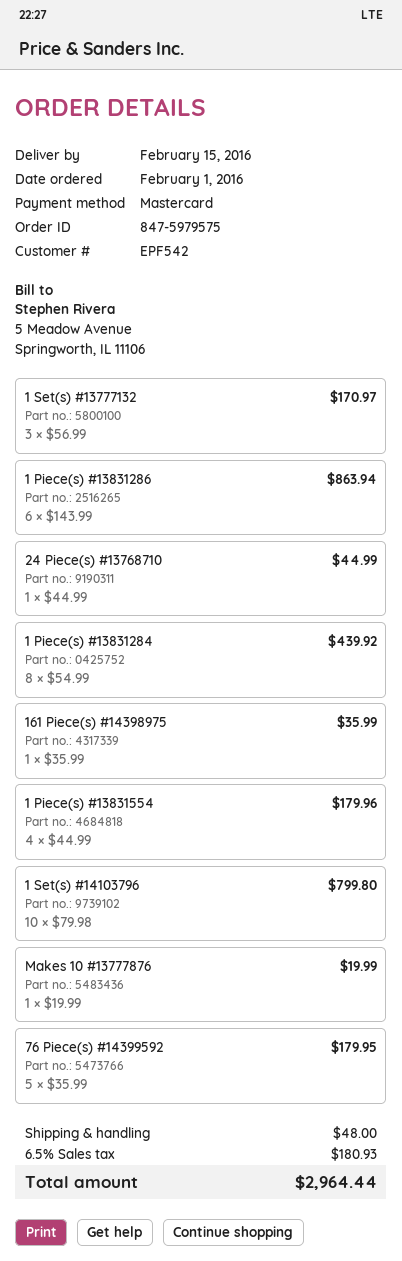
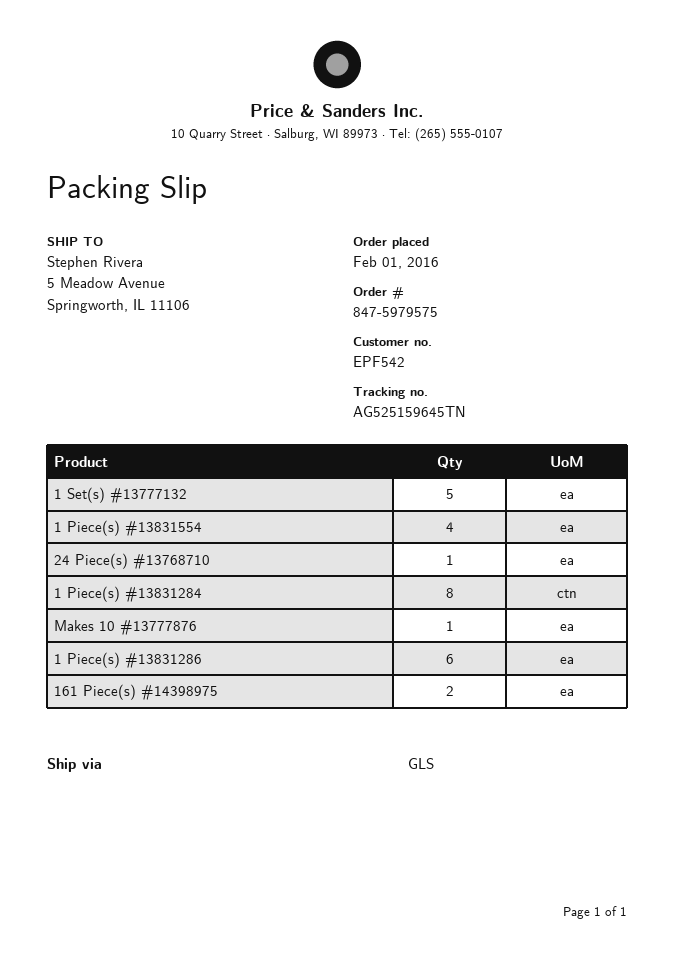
1 Set(s) #13777132: 3 -> 5
161 Piece(s) #14398975: 1 -> 2
1 Set(s) #14103796: 10 -> none
76 Piece(s) #14399592: 5 -> none

